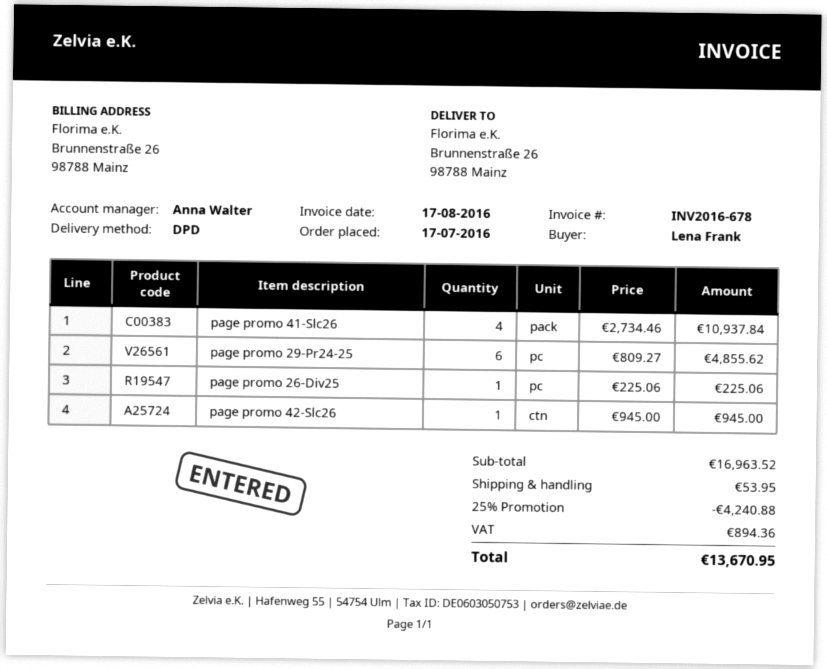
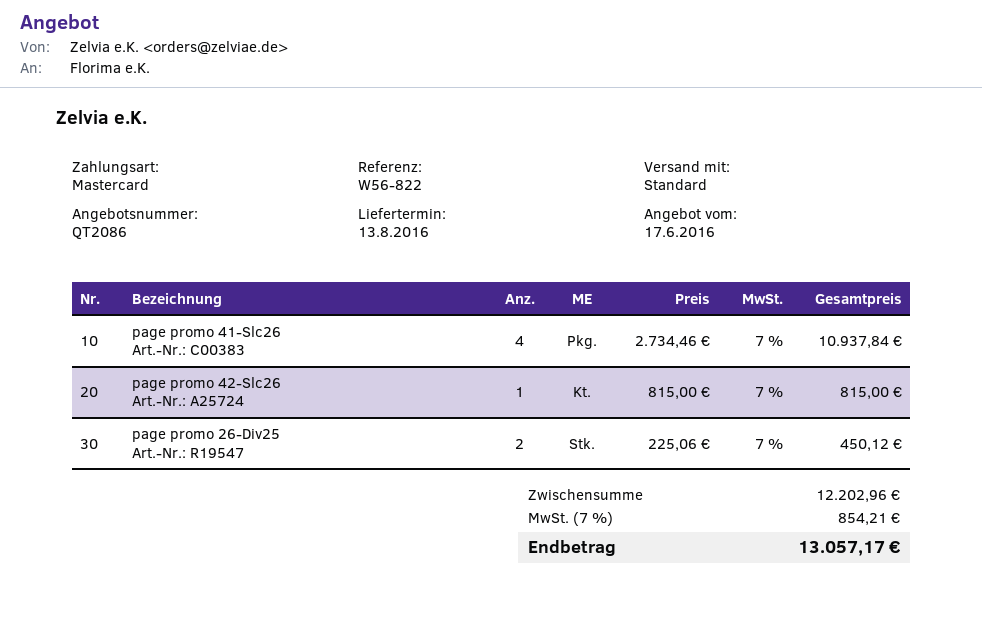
shipping method: DPD -> standard
page promo 29-Pr24-25: 6 x 809.27 = 4855.62 -> none
page promo 26-Div25: 1 x 225.06 = 225.06 -> 2 x 225.06 = 450.12
page promo 42-Slc26: 1 x 945.00 = 945.00 -> 1 x 815.00 = 815.00
subtotal: 16963.52 -> 12202.96
discount: 25% = 4240.88 -> none
shipping: 53.95 -> none
tax: 894.36 -> 854.21
total: 13670.95 -> 13057.17

